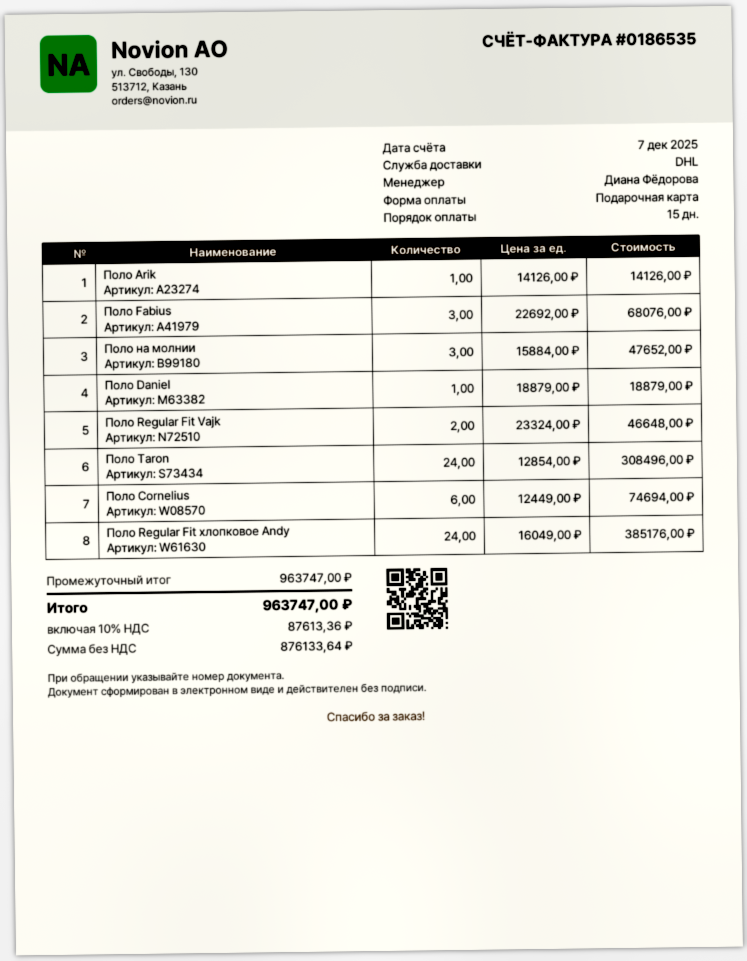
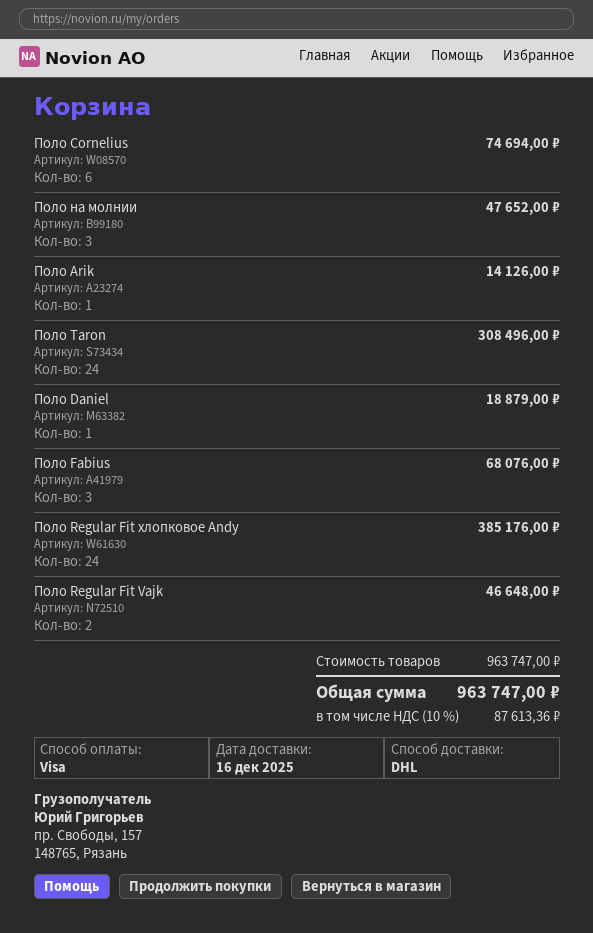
payment method: gift card -> Visa

